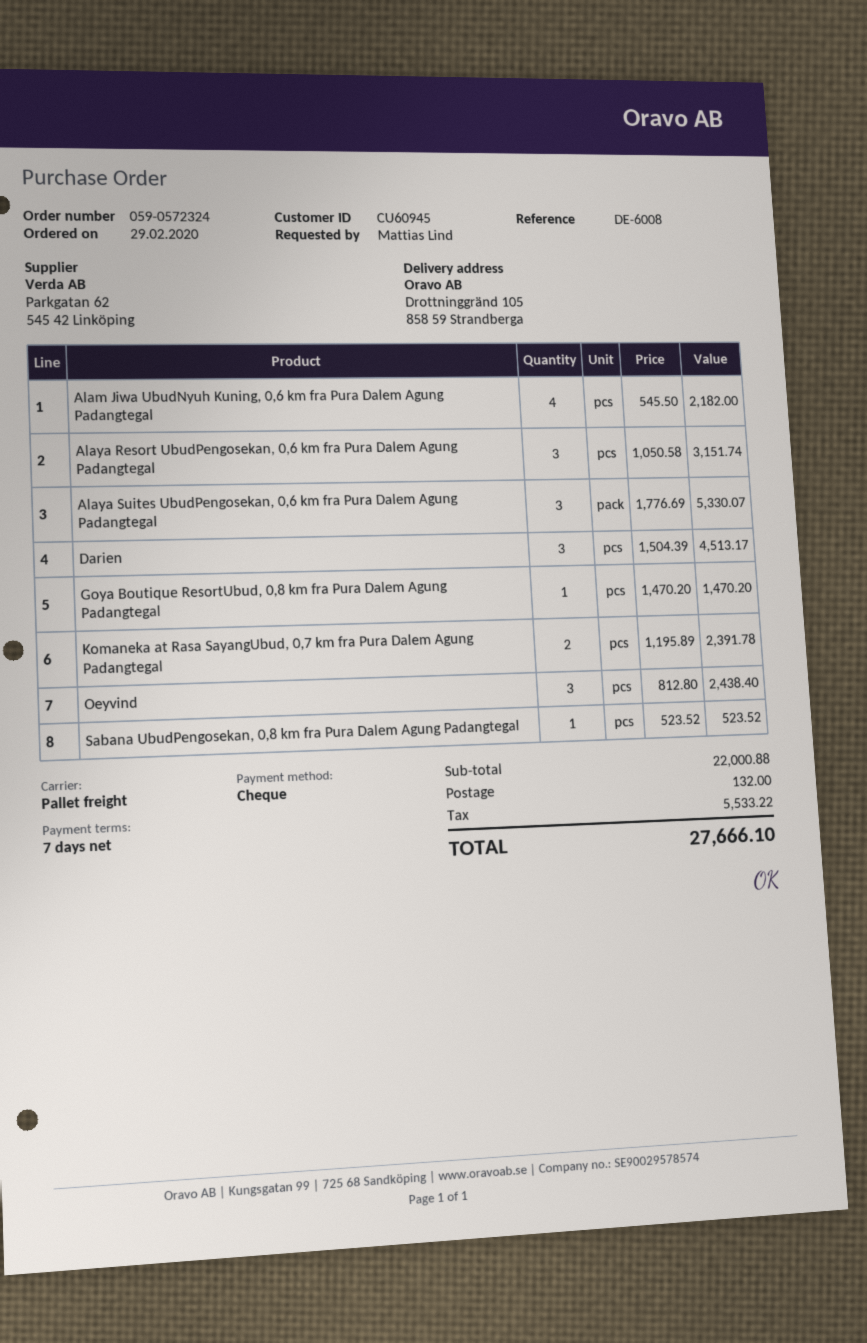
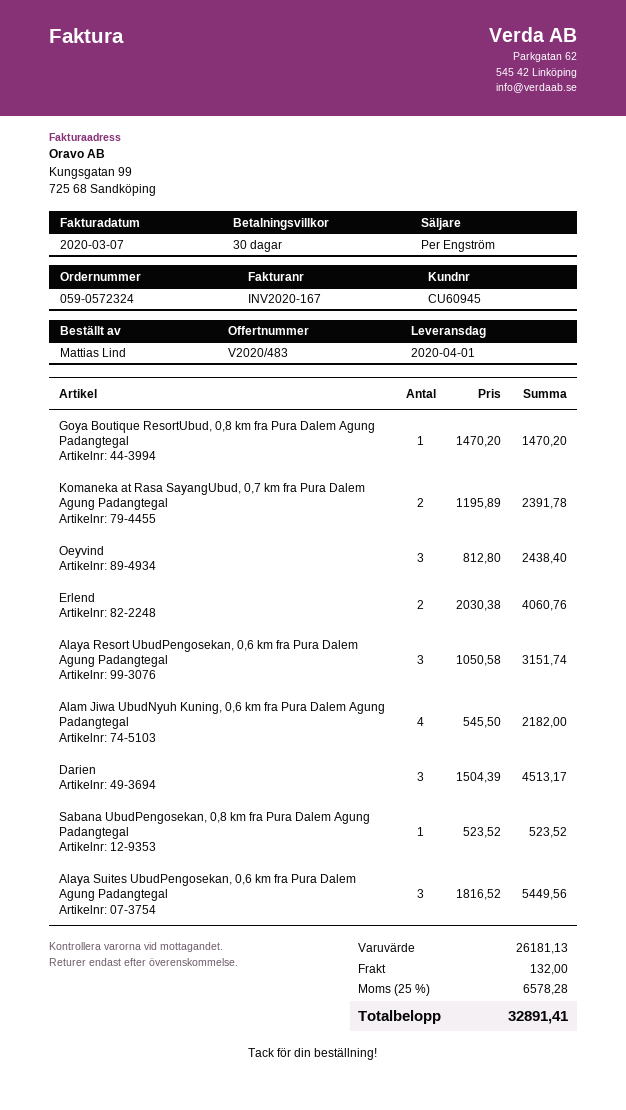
payment terms: 7 days -> 30 days
Alaya Suites UbudPengosekan, 0,6 km fra Pura Dalem Agung Padangtegal: 3 x 1776.69 = 5330.07 -> 3 x 1816.52 = 5449.56
Erlend: none -> 2 x 2030.38 = 4060.76
subtotal: 22000.88 -> 26181.13
tax: 5533.22 -> 6578.28
total: 27666.10 -> 32891.41

